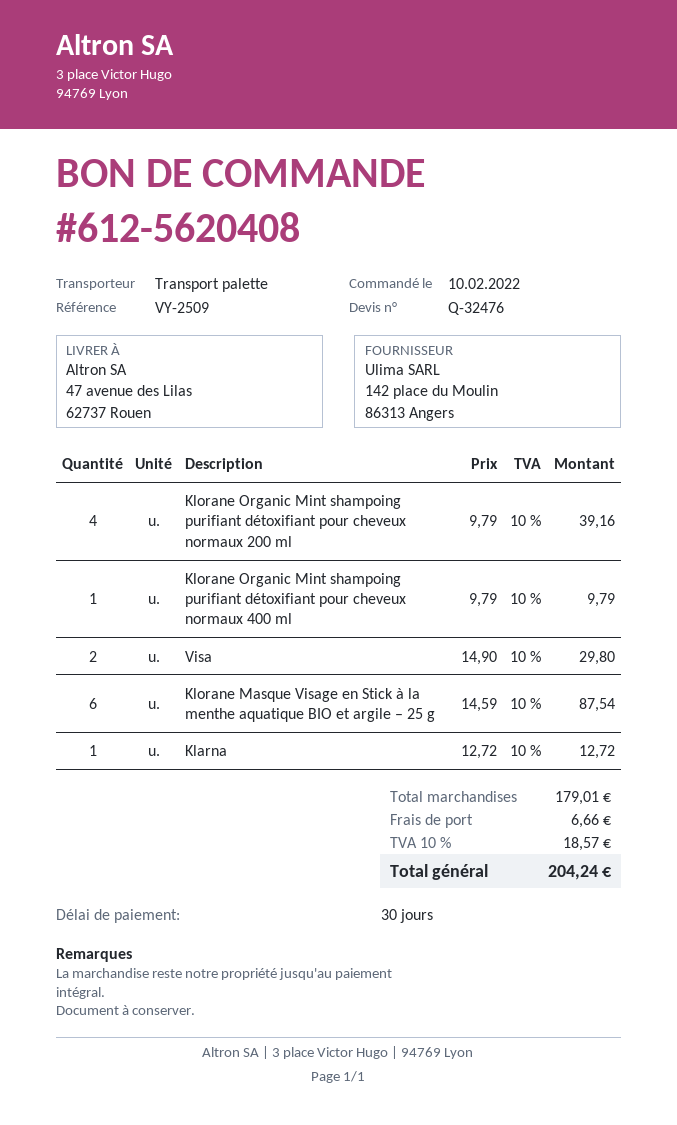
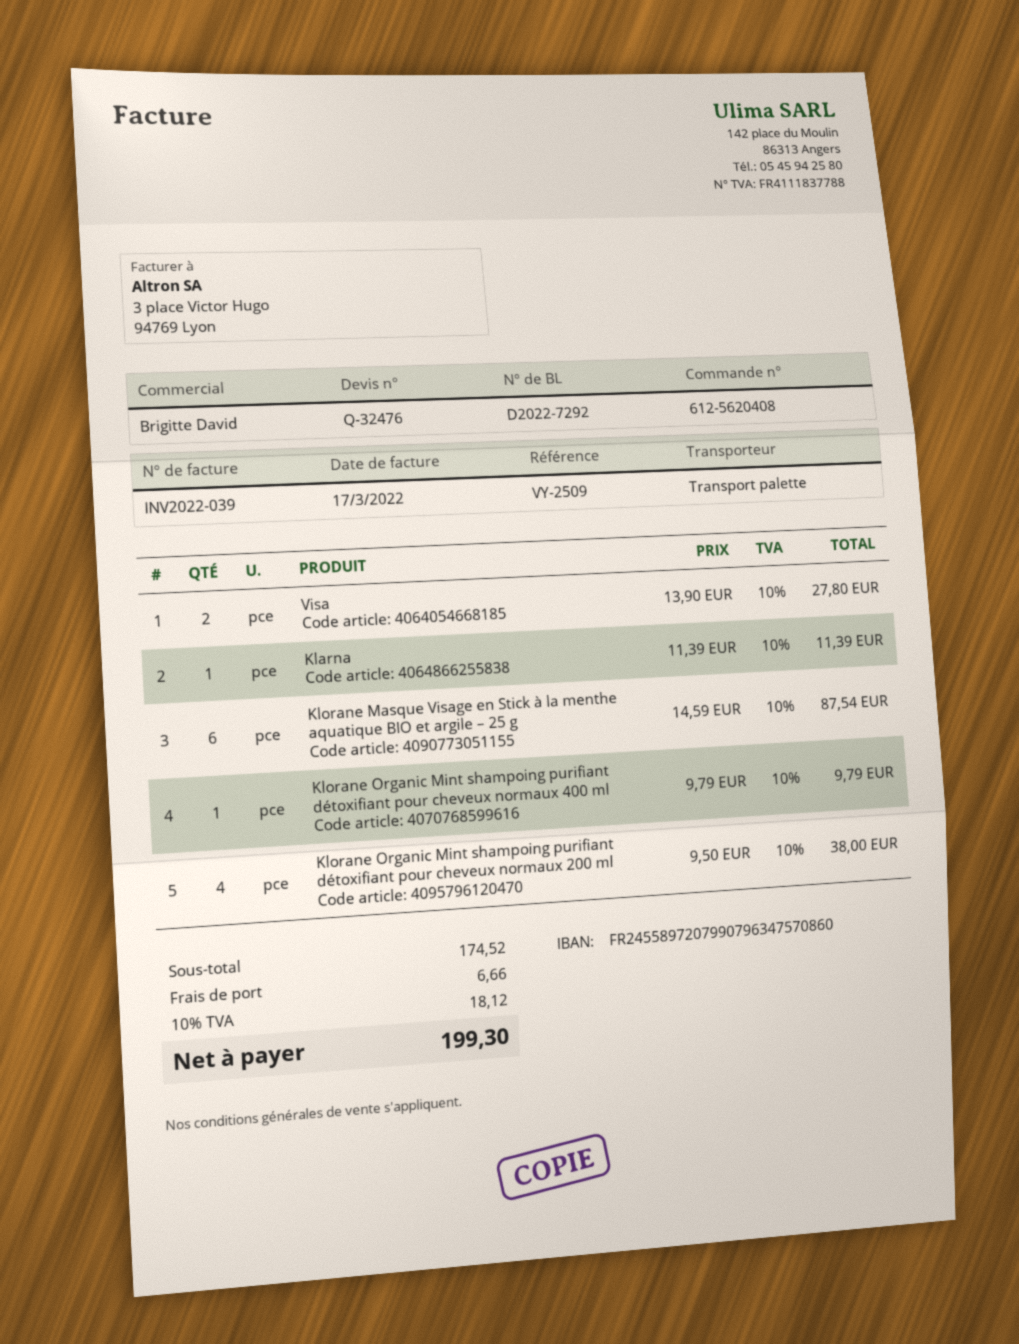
Klorane Organic Mint shampoing purifiant détoxifiant pour cheveux normaux 200 ml: 4 x 9.79 = 39.16 -> 4 x 9.50 = 38.00
Visa: 2 x 14.90 = 29.80 -> 2 x 13.90 = 27.80
Klarna: 1 x 12.72 = 12.72 -> 1 x 11.39 = 11.39
subtotal: 179.01 -> 174.52
tax: 10% = 18.57 -> 10% = 18.12
total: 204.24 -> 199.30

